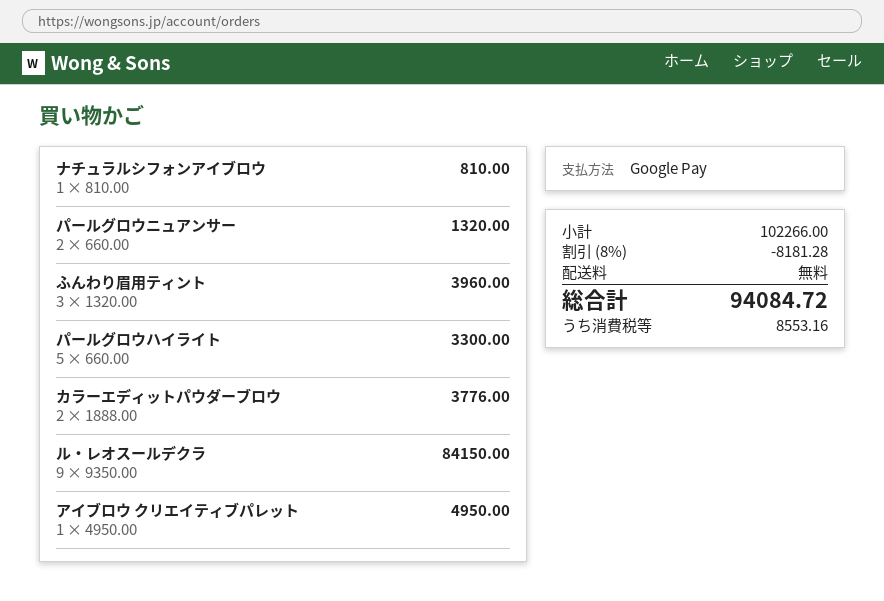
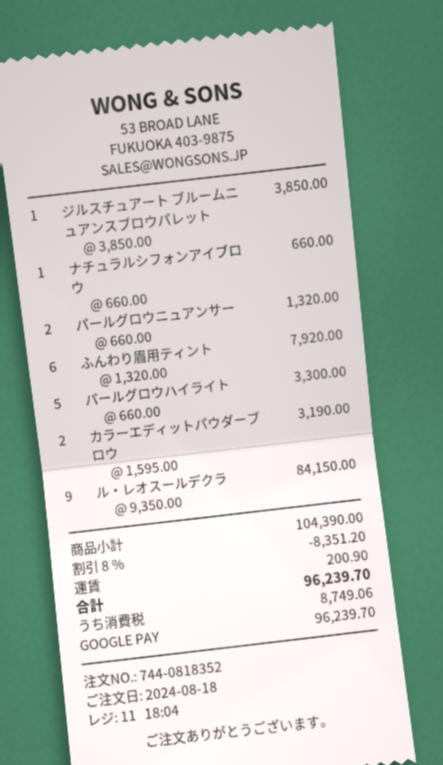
ナチュラルシフォンアイブロウ: 1 x 810.00 = 810.00 -> 1 x 660.00 = 660.00
ふんわり眉用ティント: 3 x 1320.00 = 3960.00 -> 6 x 1320.00 = 7920.00
カラーエディットパウダーブロウ: 2 x 1888.00 = 3776.00 -> 2 x 1595.00 = 3190.00
アイブロウ クリエイティブパレット: 1 x 4950.00 = 4950.00 -> none
ジルスチュアート ブルームニュアンスブロウパレット: none -> 1 x 3850.00 = 3850.00
subtotal: 102266.00 -> 104390.00
discount: 8% = 8181.28 -> 8% = 8351.20
shipping: 0.00 -> 200.90
tax: 8553.16 -> 8749.06
total: 94084.72 -> 96239.70

